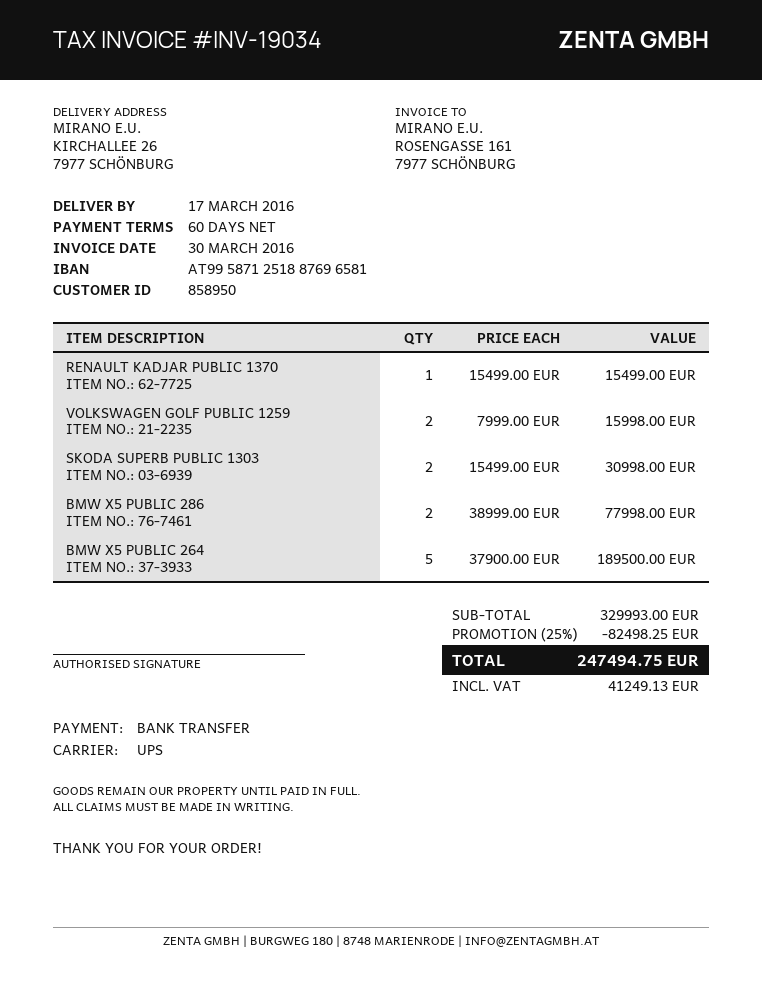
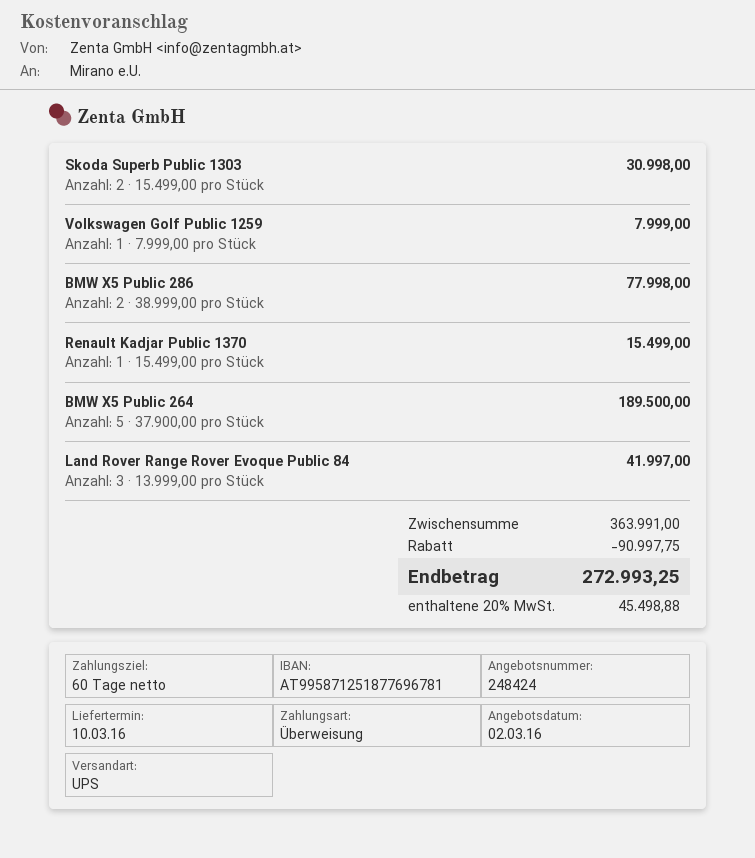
delivery date: 2016-03-17 -> 2016-03-10
bank account: AT995871251887696581 -> AT995871251877696781
VOLKSWAGEN GOLF PUBLIC 1259: 2 x 7999.00 = 15998.00 -> 1 x 7999.00 = 7999.00
Land Rover Range Rover Evoque Public 84: none -> 3 x 13999.00 = 41997.00
subtotal: 329993.00 -> 363991.00
discount: 82498.25 -> 90997.75
tax: 41249.13 -> 45498.88
total: 247494.75 -> 272993.25

